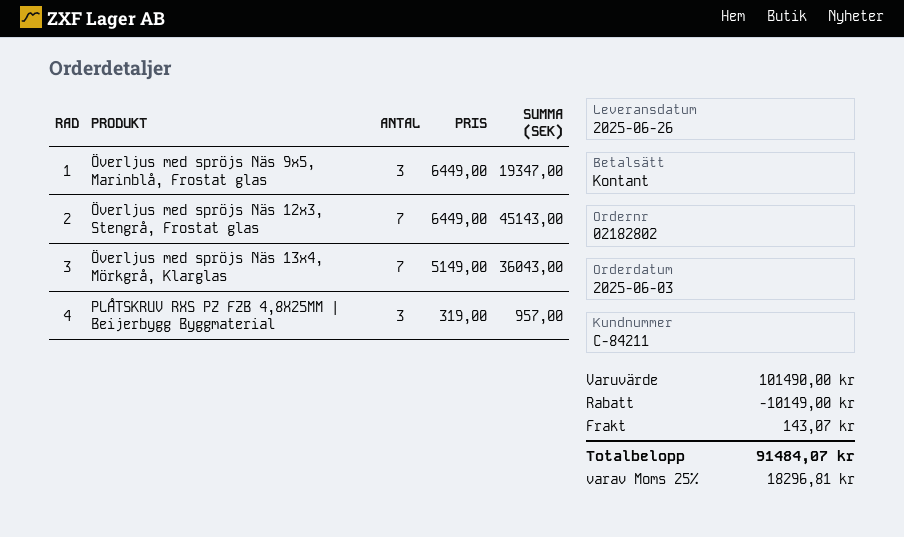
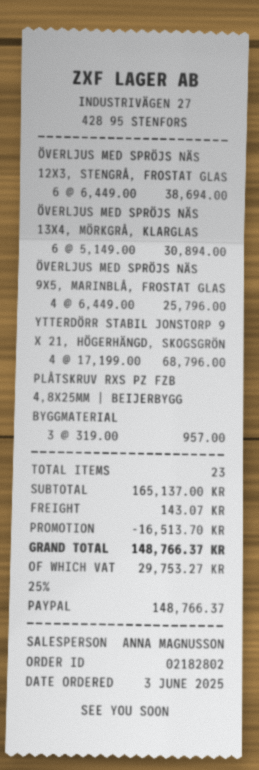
payment method: cash -> PayPal
Överljus med spröjs Näs 9x5, Marinblå, Frostat glas: 3 x 6449.00 = 19347.00 -> 4 x 6449.00 = 25796.00
Överljus med spröjs Näs 12x3, Stengrå, Frostat glas: 7 x 6449.00 = 45143.00 -> 6 x 6449.00 = 38694.00
Överljus med spröjs Näs 13x4, Mörkgrå, Klarglas: 7 x 5149.00 = 36043.00 -> 6 x 5149.00 = 30894.00
YTTERDÖRR STABIL JONSTORP 9 X 21, HÖGERHÄNGD, SKOGSGRÖN: none -> 4 x 17199.00 = 68796.00
subtotal: 101490.00 -> 165137.00
discount: 10149.00 -> 16513.70
tax: 25% = 18296.81 -> 25% = 29753.27
total: 91484.07 -> 148766.37

